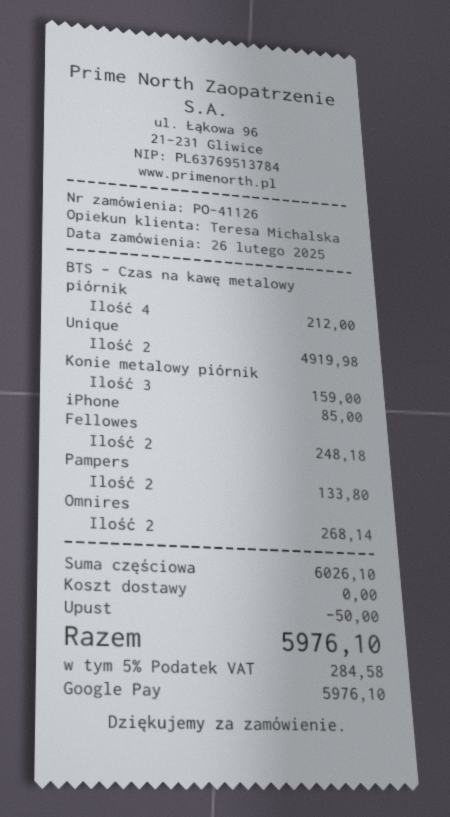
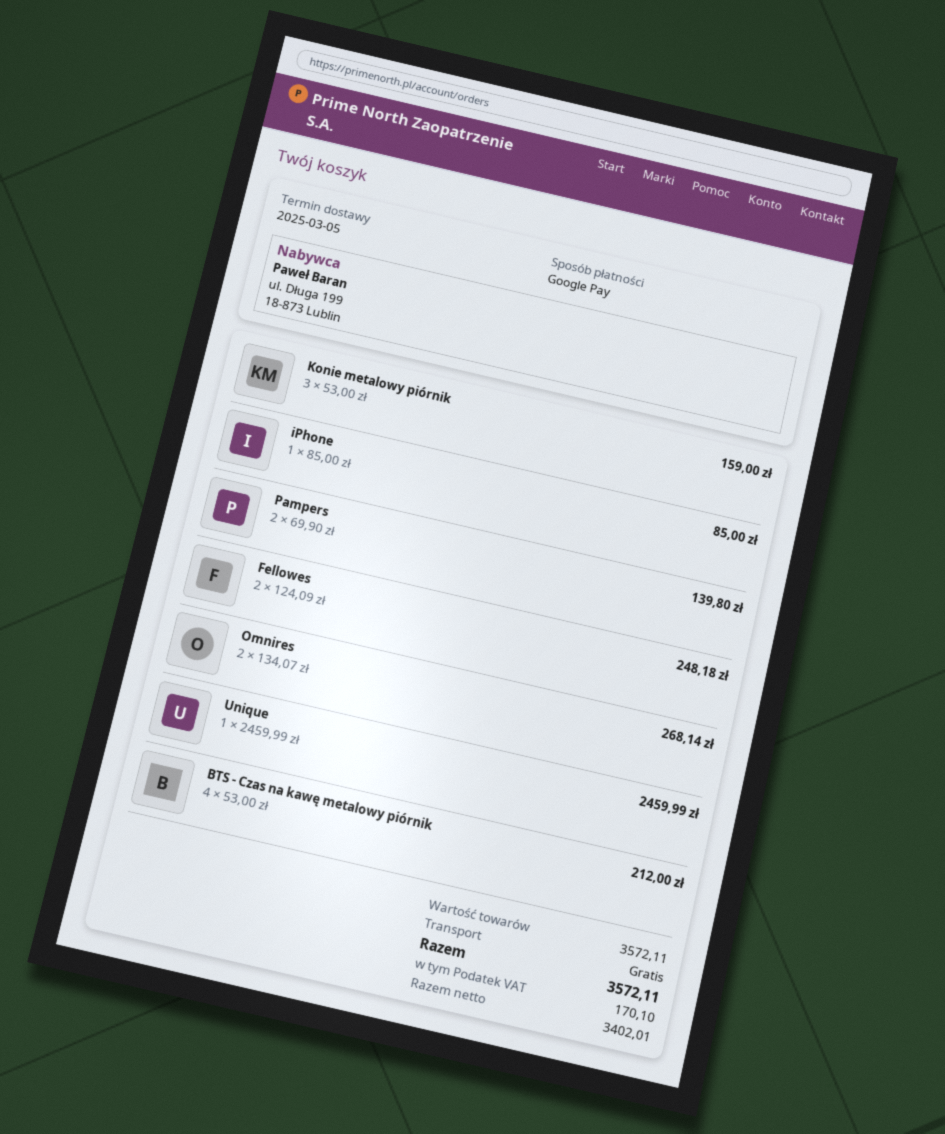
Unique: 2 for 4919.98 -> 1 for 2459.99
Pampers: 2 for 133.80 -> 2 for 139.80
subtotal: 6026.10 -> 3572.11
discount: 50.00 -> none
tax: 284.58 -> 170.10
total: 5976.10 -> 3572.11

